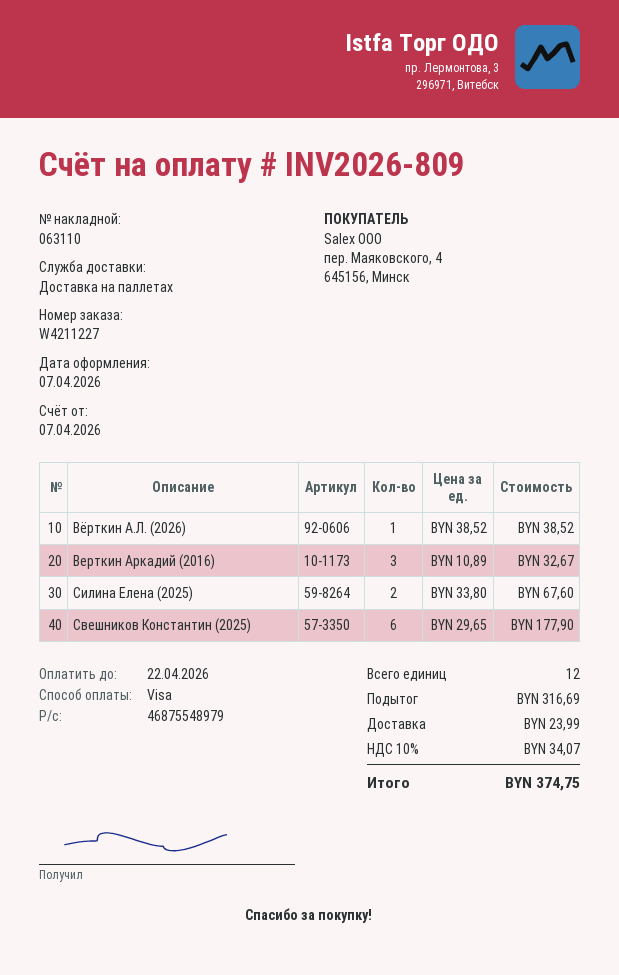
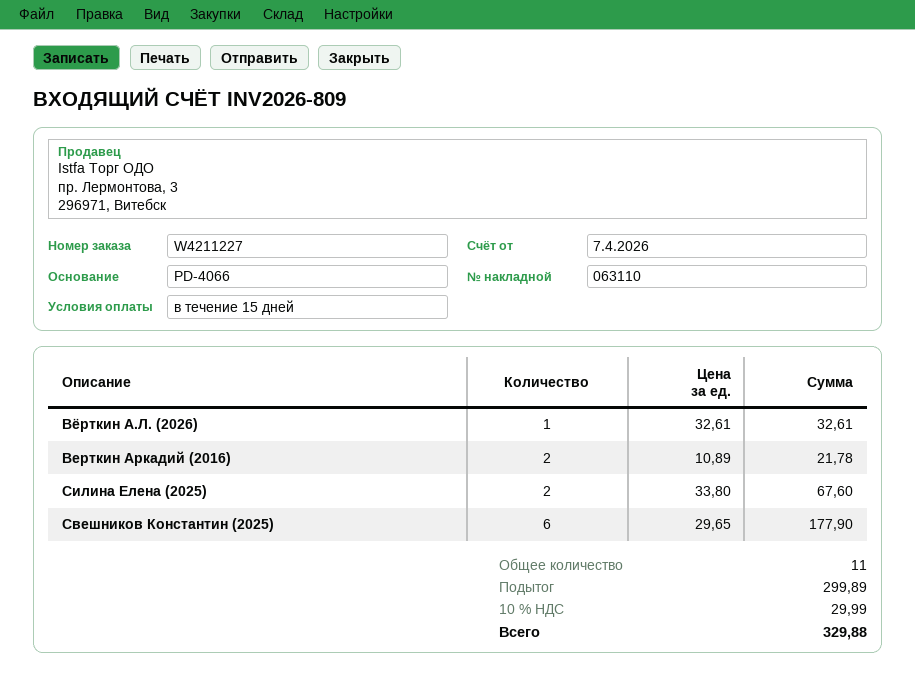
Вёрткин А.Л. (2026): 1 x 38.52 = 38.52 -> 1 x 32.61 = 32.61
Верткин Аркадий (2016): 3 x 10.89 = 32.67 -> 2 x 10.89 = 21.78
total quantity: 12 -> 11
subtotal: 316.69 -> 299.89
shipping: 23.99 -> none
tax: 10% = 34.07 -> 10% = 29.99
total: 374.75 -> 329.88

